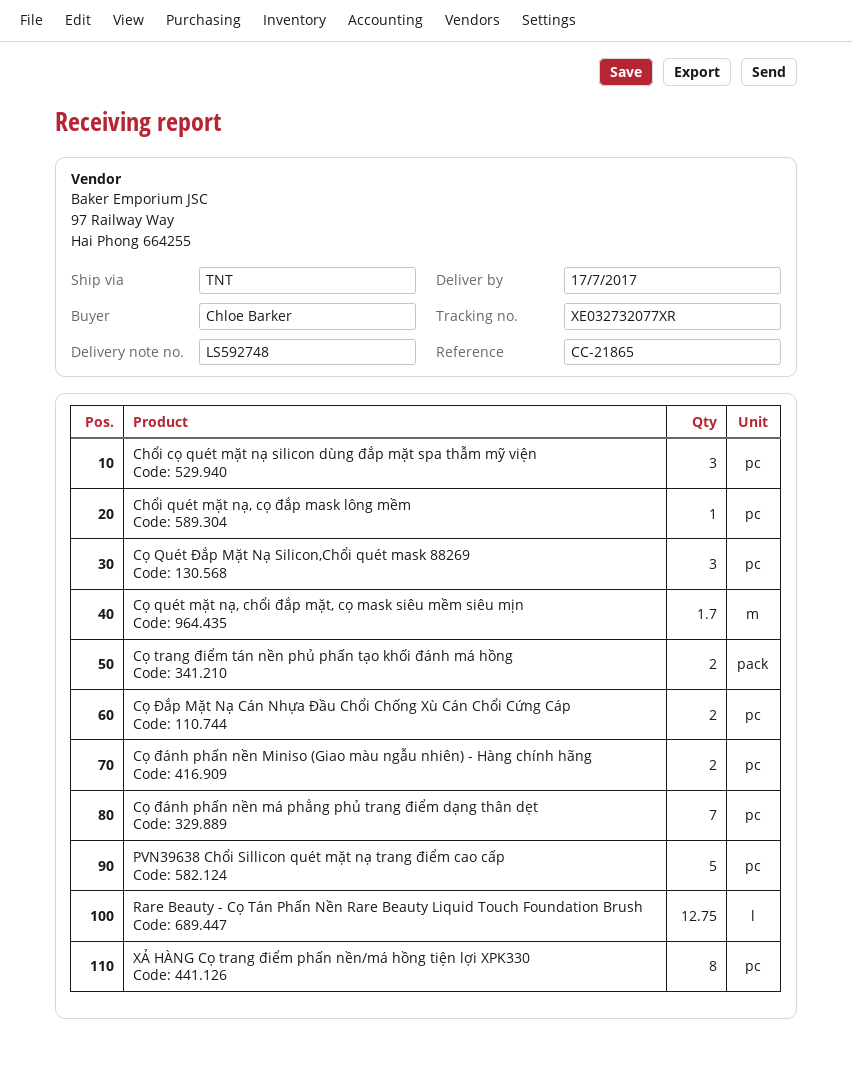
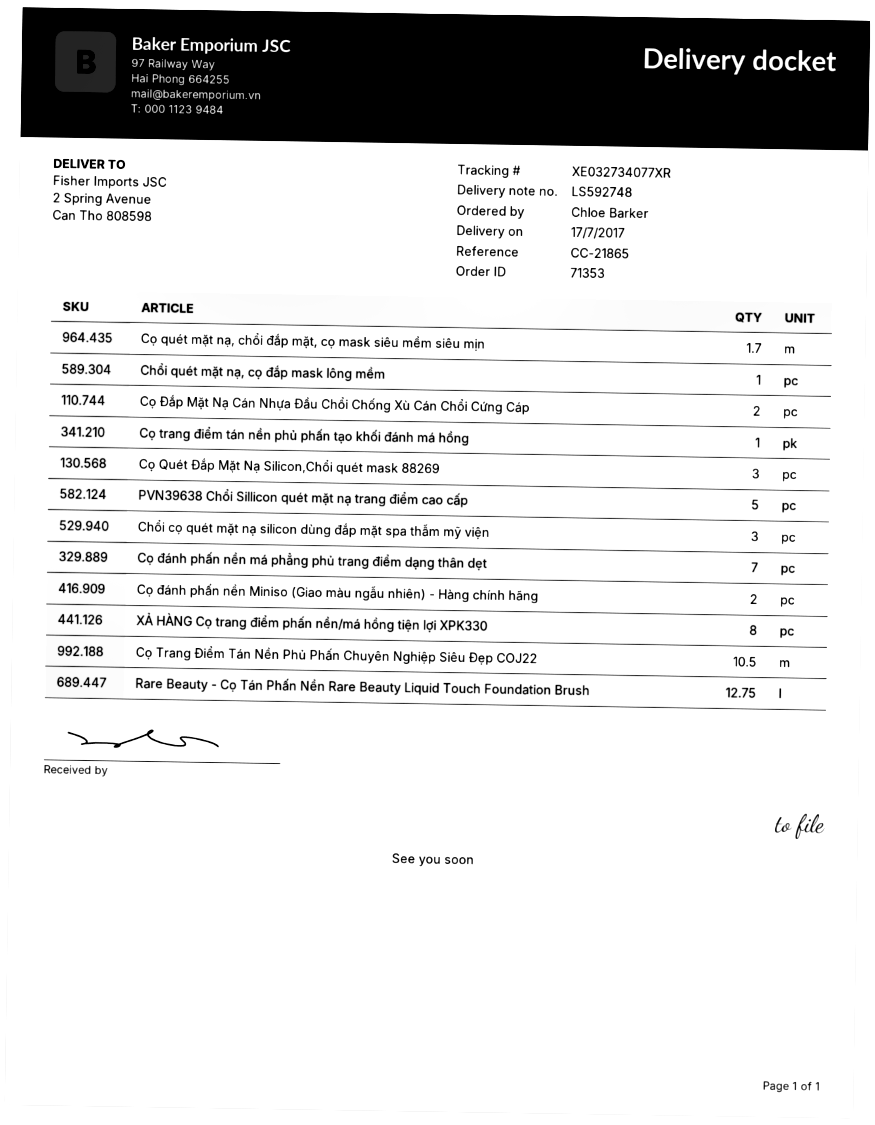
tracking number: XE032732077XR -> XE032734077XR
Cọ trang điểm tán nền phủ phấn tạo khối đánh má hồng: 2 -> 1
Cọ Trang Điểm Tán Nền Phủ Phấn Chuyên Nghiệp Siêu Đẹp COJ22: none -> 10.5

